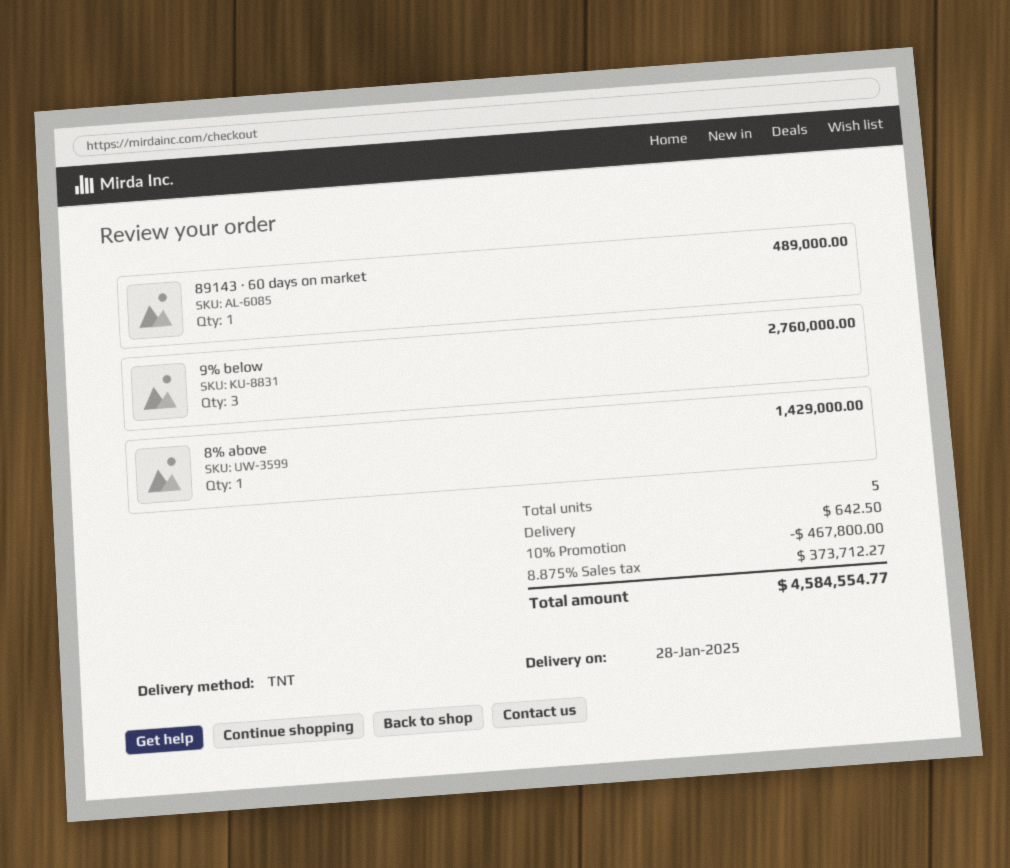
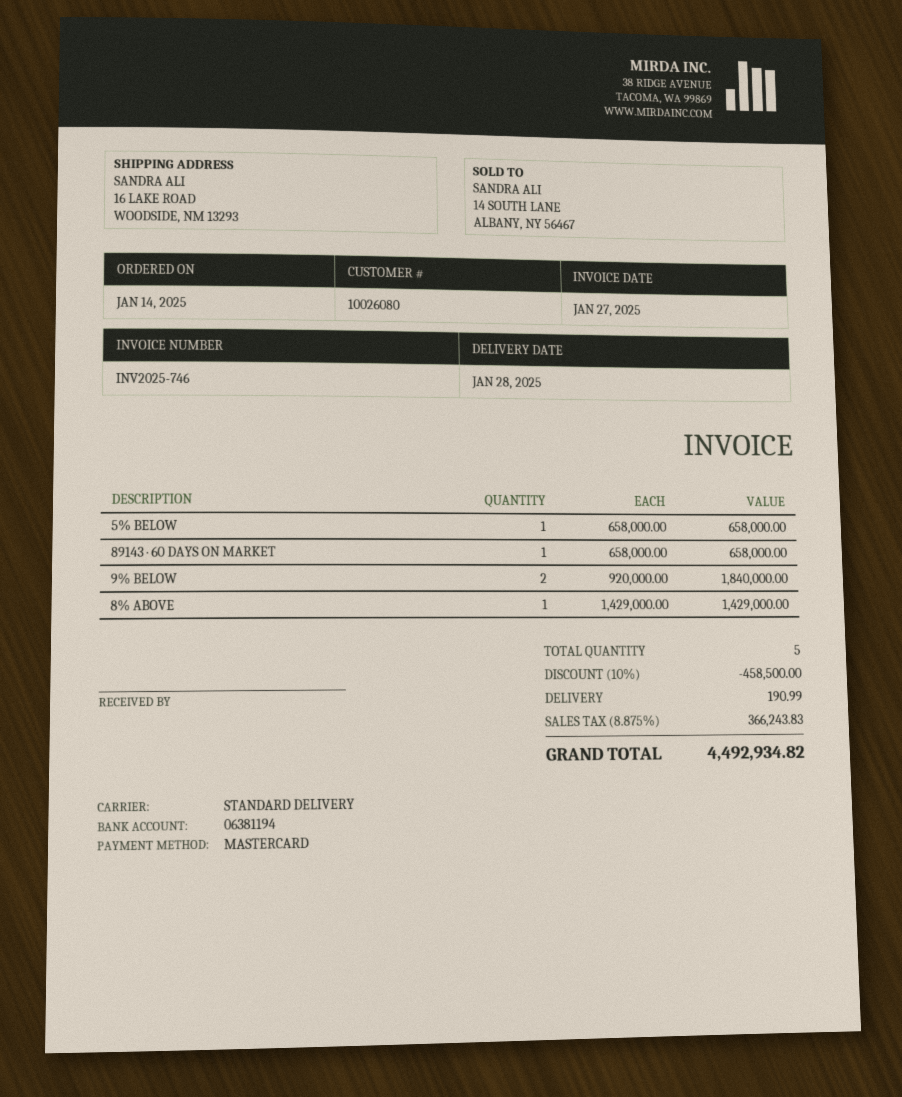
shipping method: TNT -> standard
89143 · 60 days on market: 1 for 489000.00 -> 1 for 658000.00
9% below: 3 for 2760000.00 -> 2 for 1840000.00
5% BELOW: none -> 1 for 658000.00
discount: 10% = 467800.00 -> 10% = 458500.00
shipping: 642.50 -> 190.99
tax: 8.875% = 373712.27 -> 8.875% = 366243.83
total: 4584554.77 -> 4492934.82

